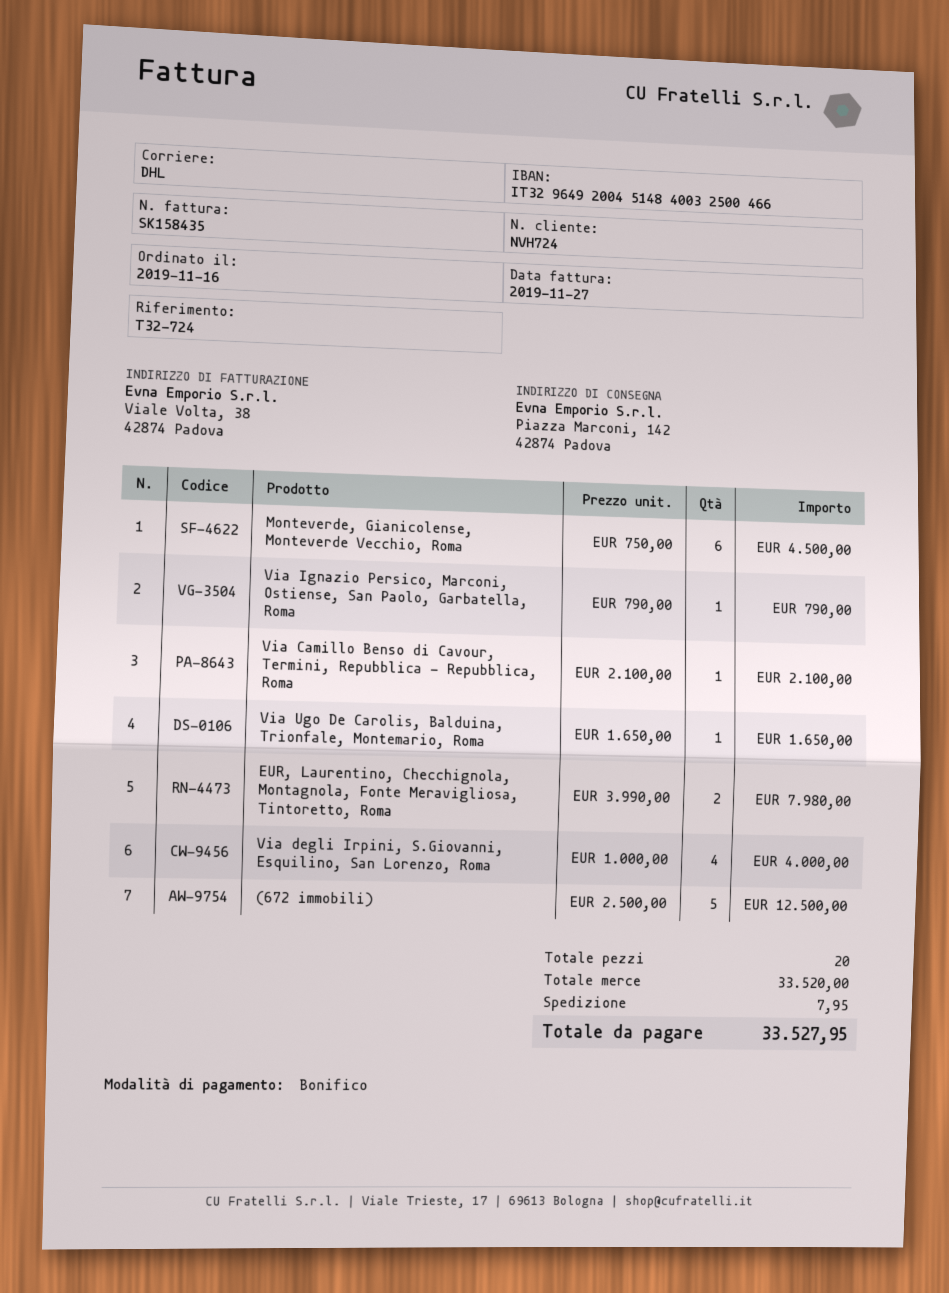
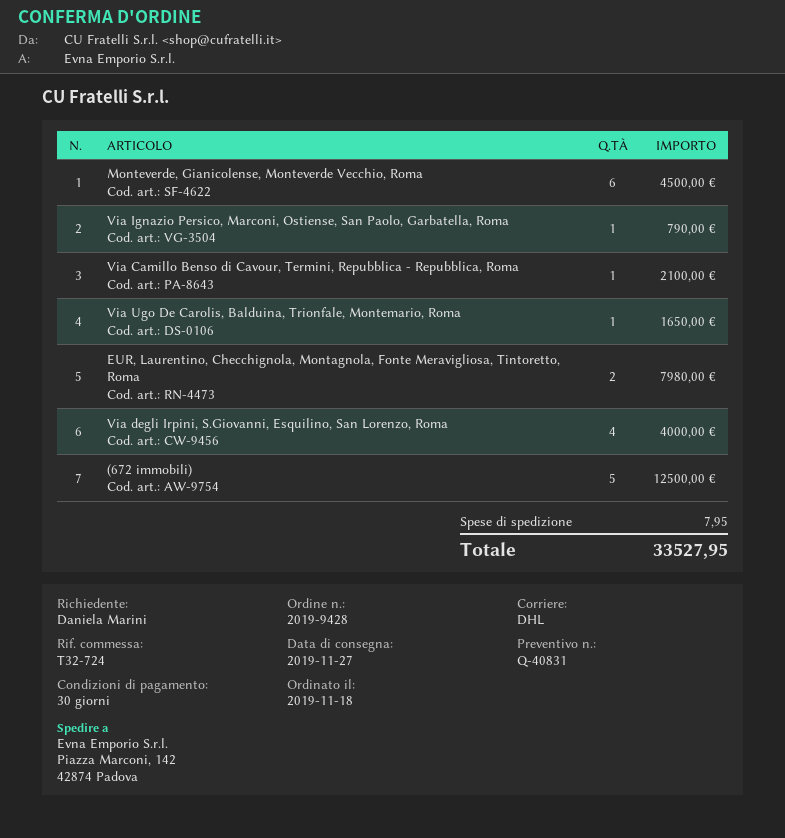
order date: 2019-11-16 -> 2019-11-18

